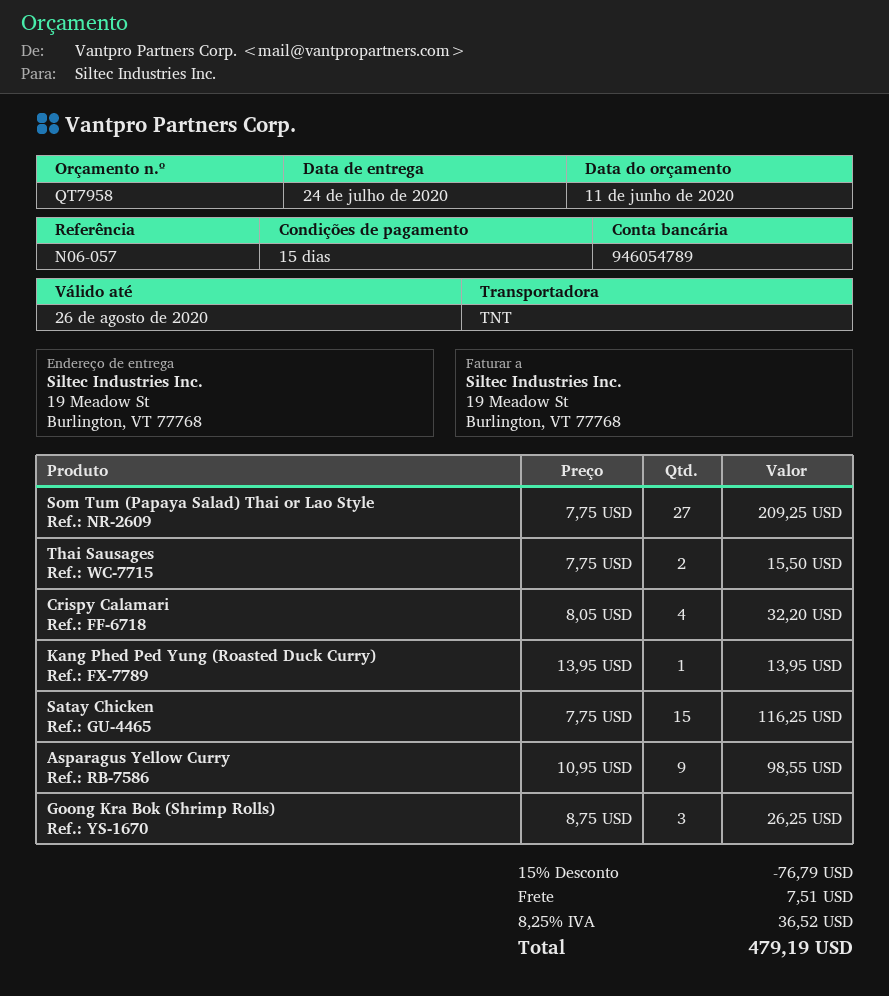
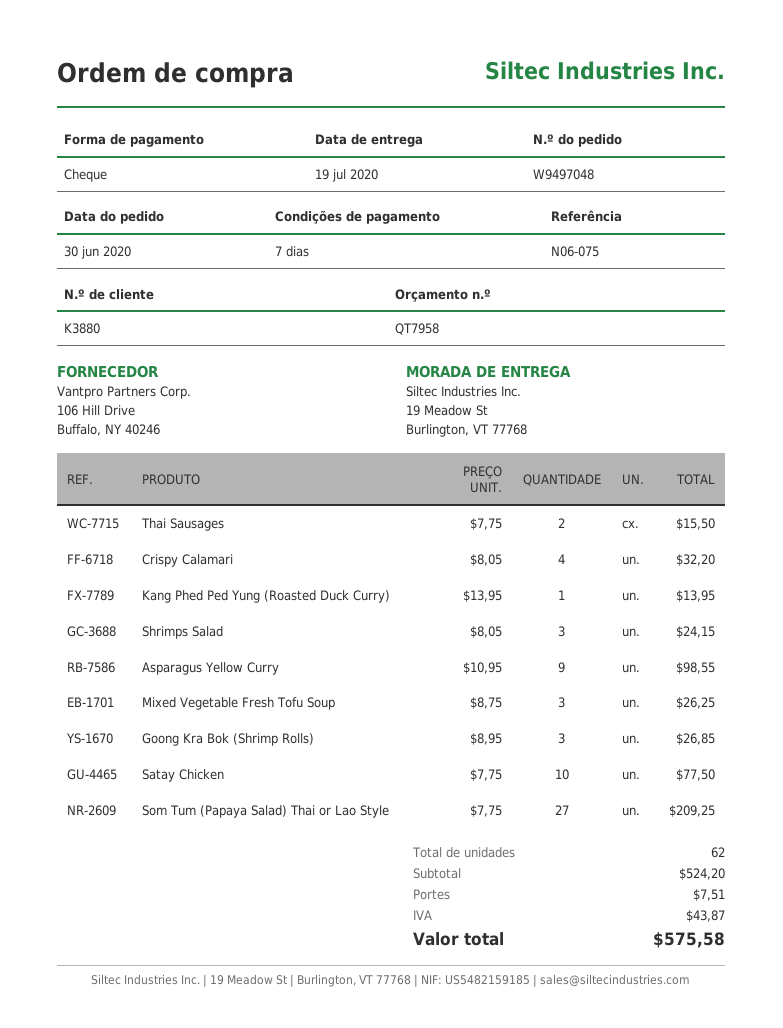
delivery date: 2020-07-24 -> 2020-07-19
payment terms: 15 days -> 7 days
reference: N06-057 -> N06-075
Satay Chicken: 15 x 7.75 = 116.25 -> 10 x 7.75 = 77.50
Goong Kra Bok (Shrimp Rolls): 3 x 8.75 = 26.25 -> 3 x 8.95 = 26.85
Shrimps Salad: none -> 3 x 8.05 = 24.15
Mixed Vegetable Fresh Tofu Soup: none -> 3 x 8.75 = 26.25
discount: 15% = 76.79 -> none
tax: 36.52 -> 43.87
total: 479.19 -> 575.58

